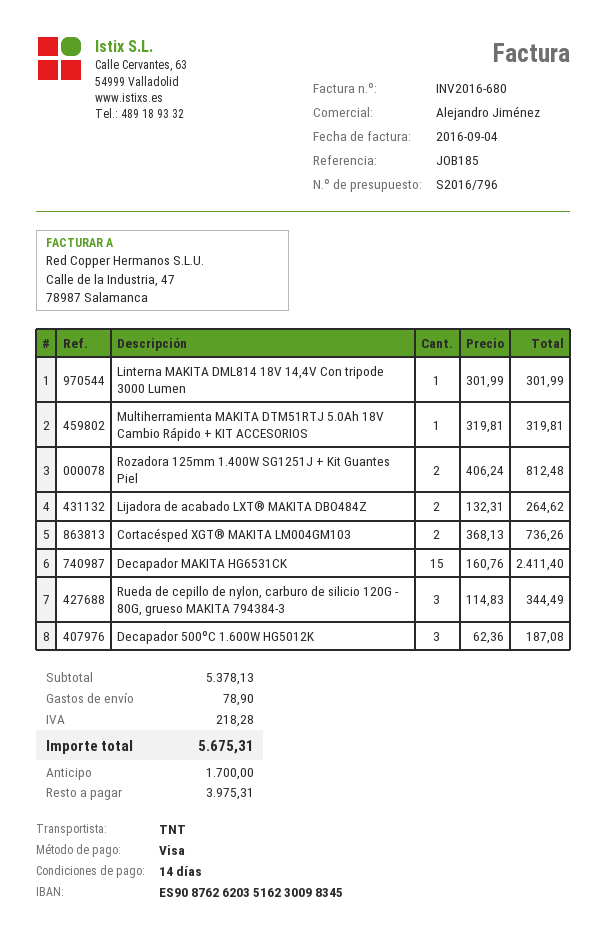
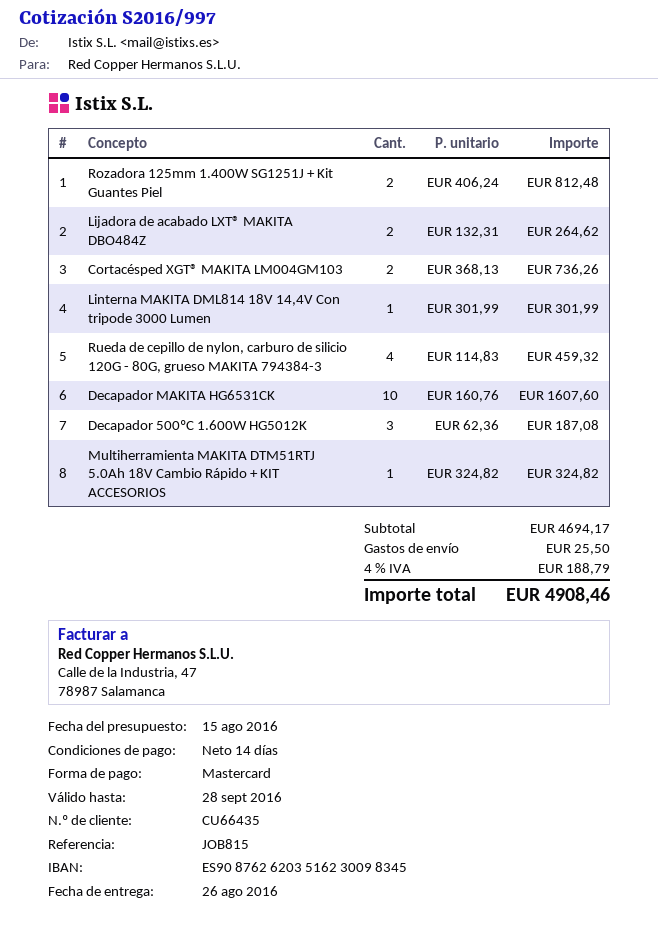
quote number: S2016/796 -> S2016/997
reference: JOB185 -> JOB815
payment method: Visa -> Mastercard
Multiherramienta MAKITA DTM51RTJ 5.0Ah 18V Cambio Rápido + KIT ACCESORIOS: 1 x 319.81 = 319.81 -> 1 x 324.82 = 324.82
Decapador MAKITA HG6531CK: 15 x 160.76 = 2411.40 -> 10 x 160.76 = 1607.60
Rueda de cepillo de nylon, carburo de silicio 120G - 80G, grueso MAKITA 794384-3: 3 x 114.83 = 344.49 -> 4 x 114.83 = 459.32
subtotal: 5378.13 -> 4694.17
shipping: 78.90 -> 25.50
tax: 218.28 -> 188.79
total: 5675.31 -> 4908.46

